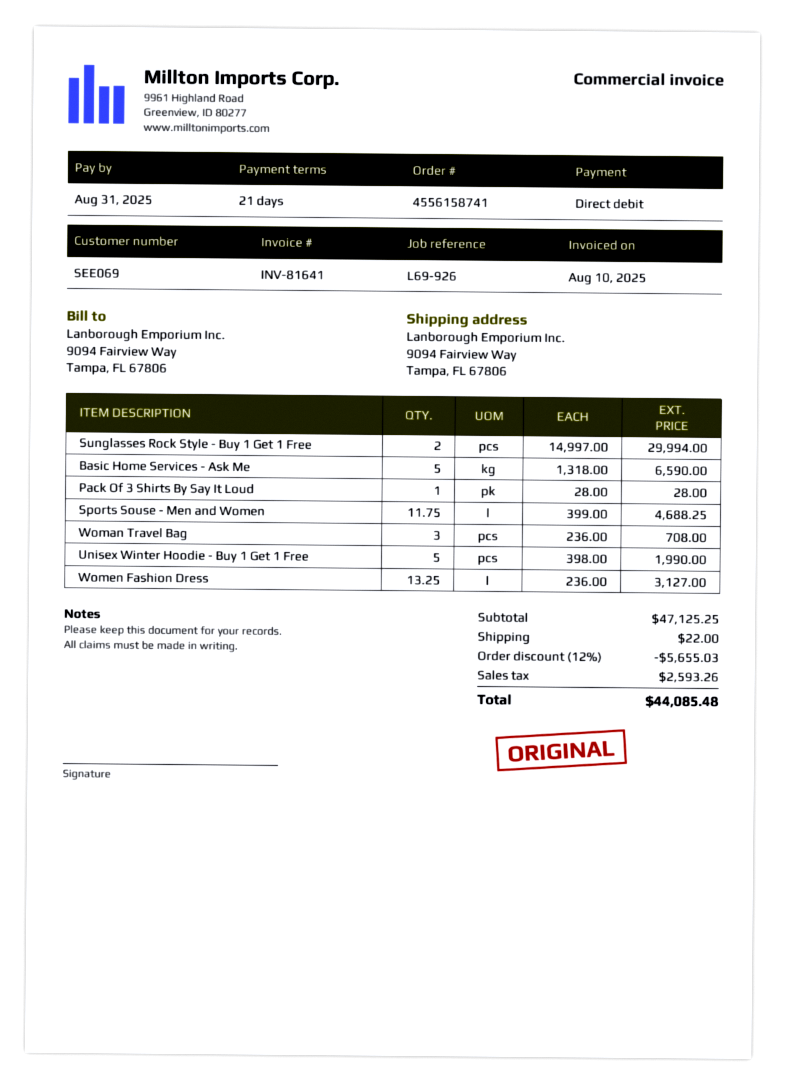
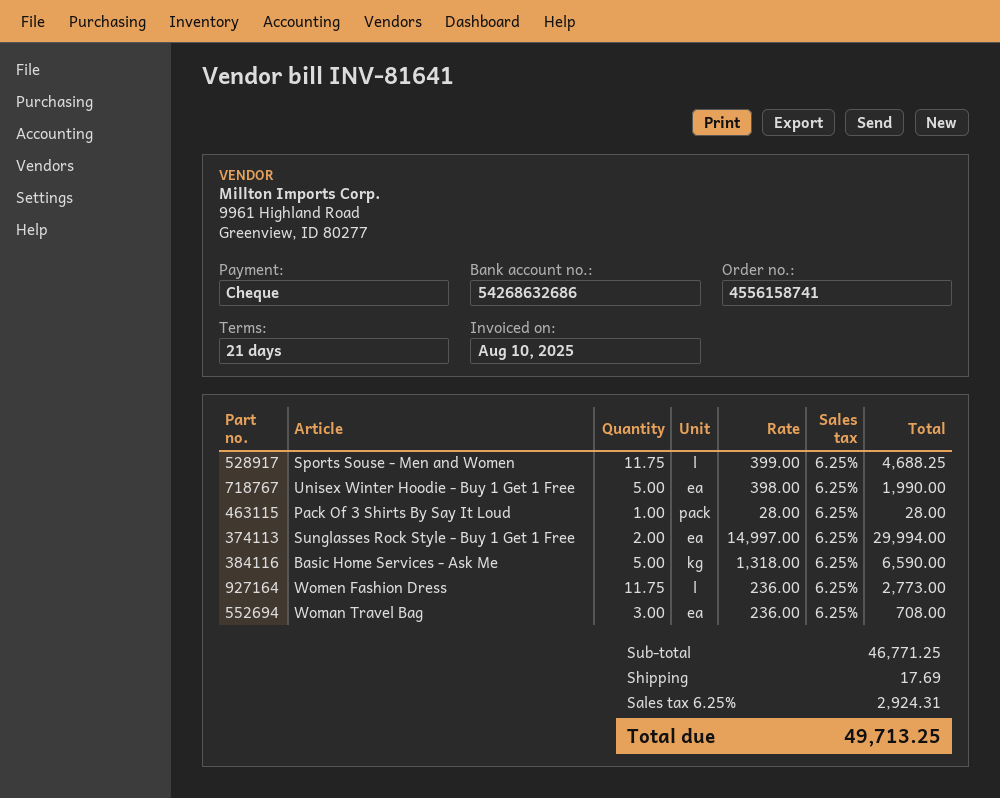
payment method: direct debit -> cheque
Women Fashion Dress: 13.25 x 236.00 = 3127.00 -> 11.75 x 236.00 = 2773.00
subtotal: 47125.25 -> 46771.25
discount: 12% = 5655.03 -> none
shipping: 22.00 -> 17.69
tax: 2593.26 -> 2924.31
total: 44085.48 -> 49713.25

